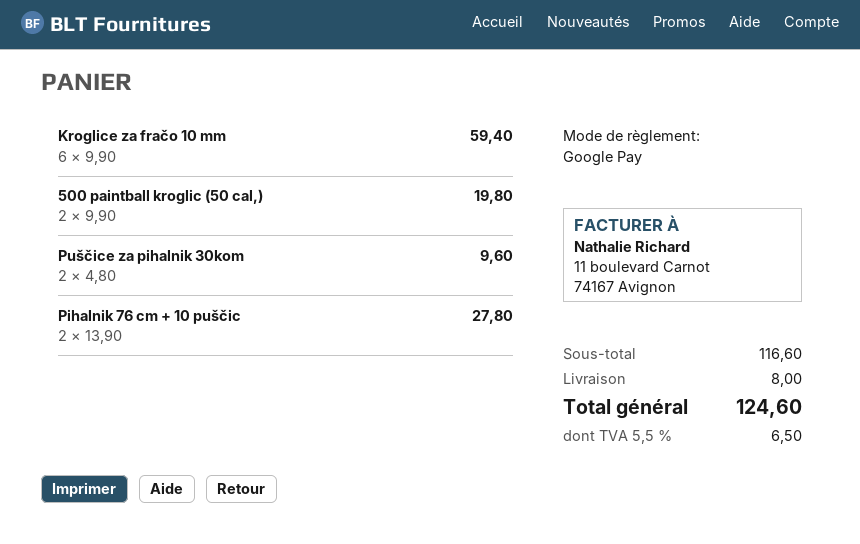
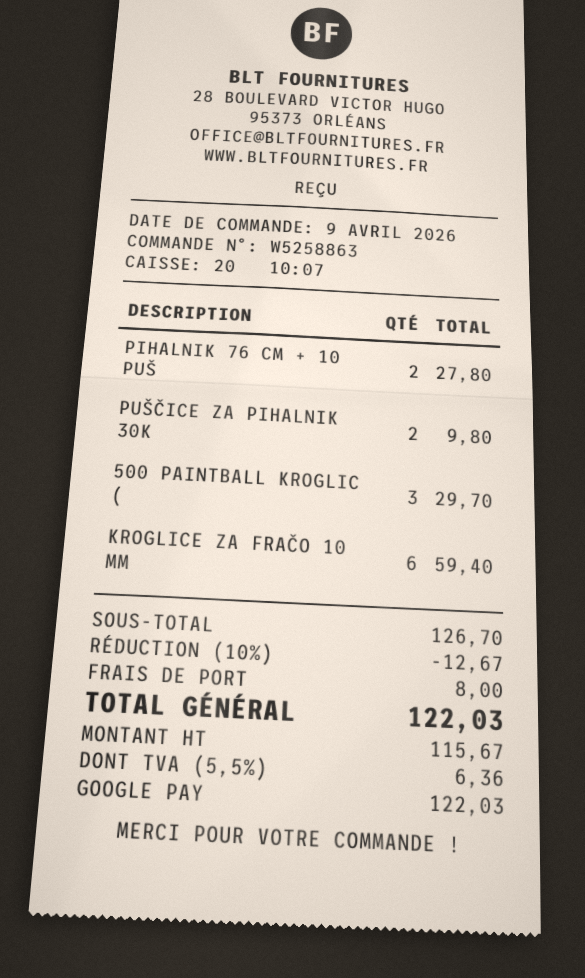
500 paintball kroglic (50 cal,): 2 for 19.80 -> 3 for 29.70
Puščice za pihalnik 30kom: 2 for 9.60 -> 2 for 9.80
subtotal: 116.60 -> 126.70
discount: none -> 10% = 12.67
tax: 5.5% = 6.50 -> 5.5% = 6.36
total: 124.60 -> 122.03

